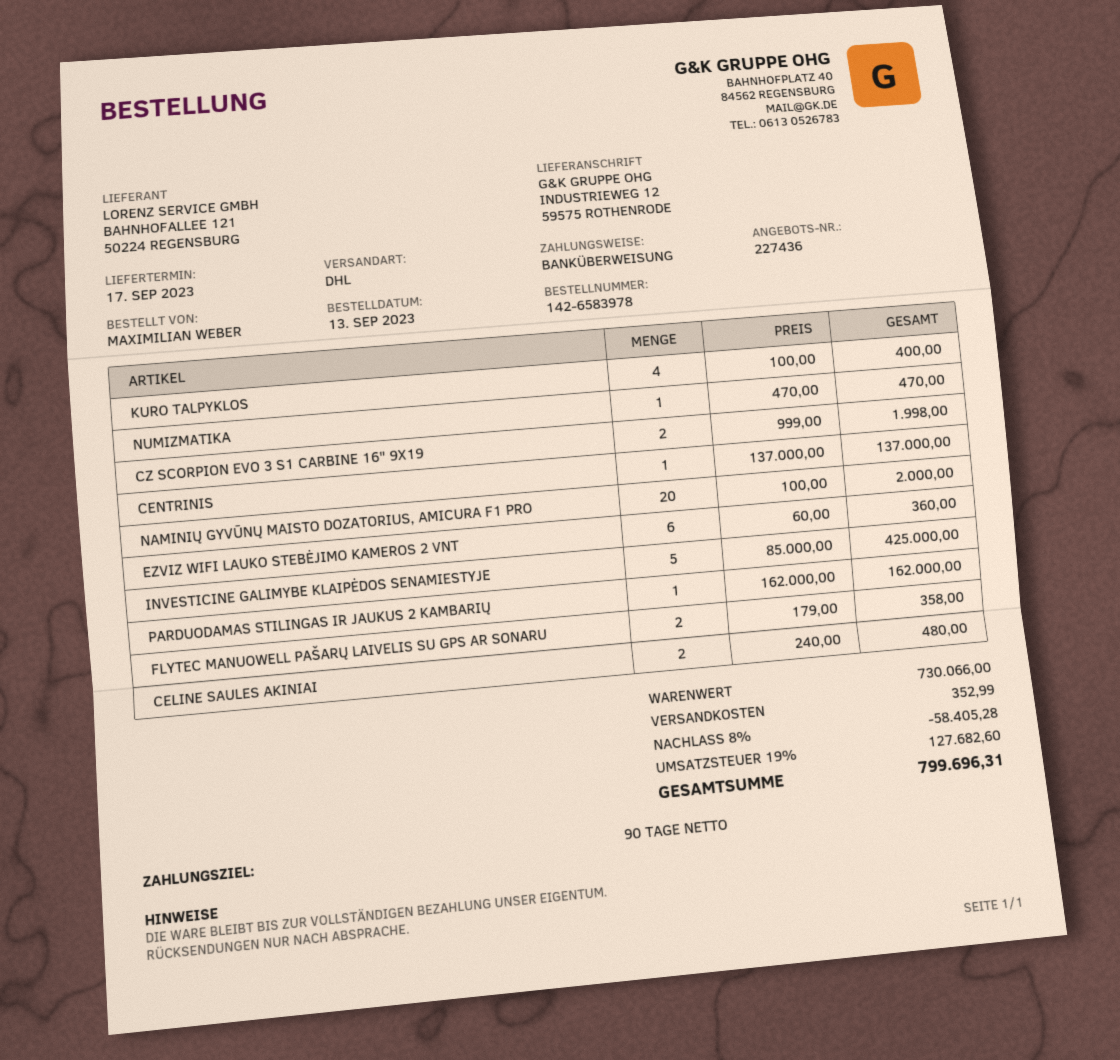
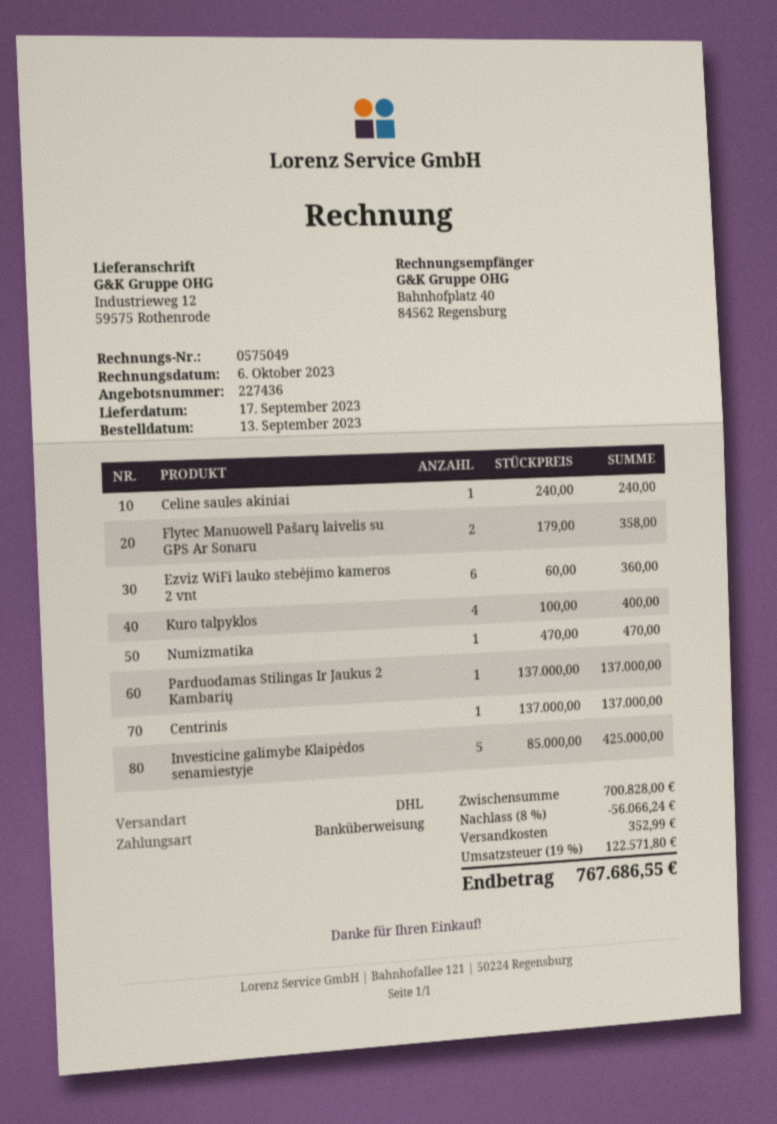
CZ SCORPION EVO 3 S1 CARBINE 16" 9X19: 2 x 999.00 = 1998.00 -> none
NAMINIŲ GYVŪNŲ MAISTO DOZATORIUS, AMICURA F1 PRO: 20 x 100.00 = 2000.00 -> none
PARDUODAMAS STILINGAS IR JAUKUS 2 KAMBARIŲ: 1 x 162000.00 = 162000.00 -> 1 x 137000.00 = 137000.00
CELINE SAULES AKINIAI: 2 x 240.00 = 480.00 -> 1 x 240.00 = 240.00
subtotal: 730066.00 -> 700828.00
discount: 8% = 58405.28 -> 8% = 56066.24
tax: 19% = 127682.60 -> 19% = 122571.80
total: 799696.31 -> 767686.55

